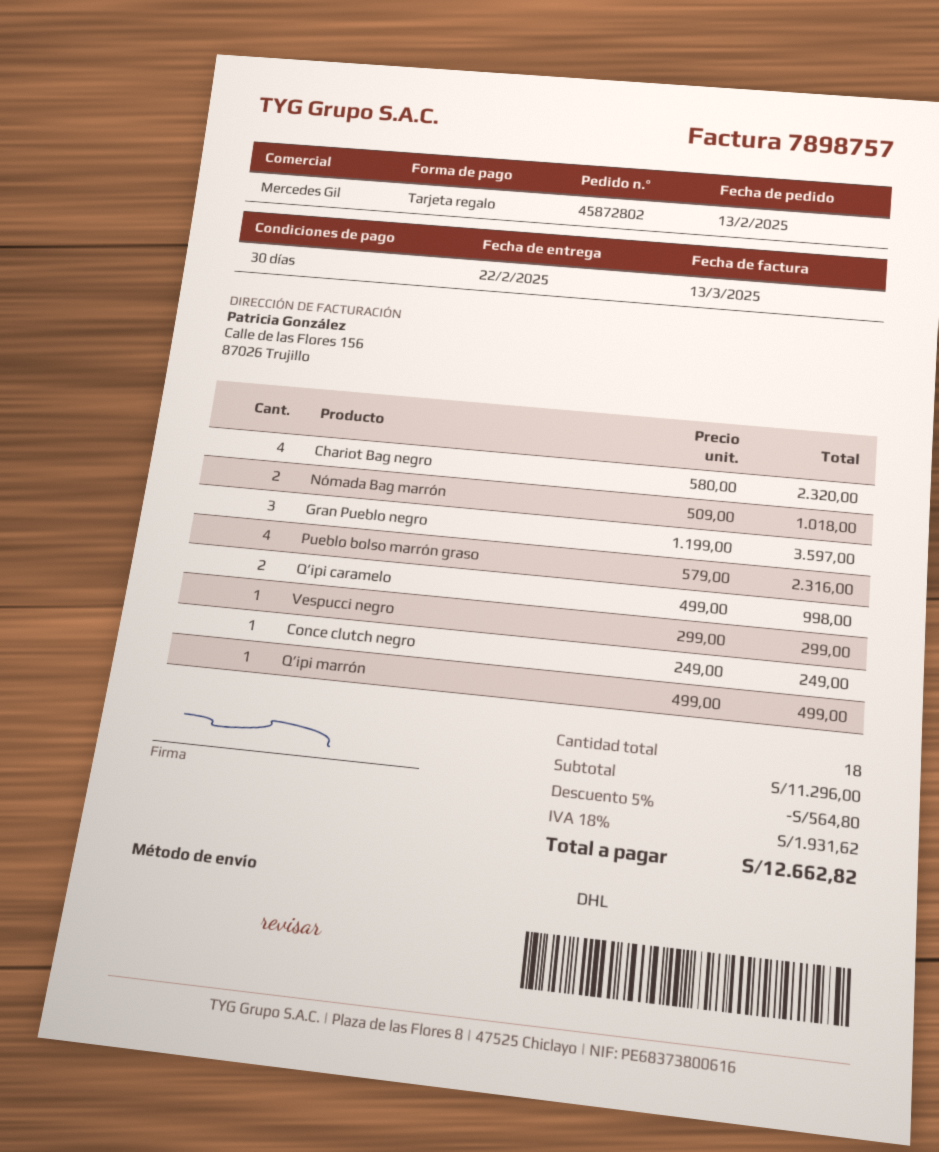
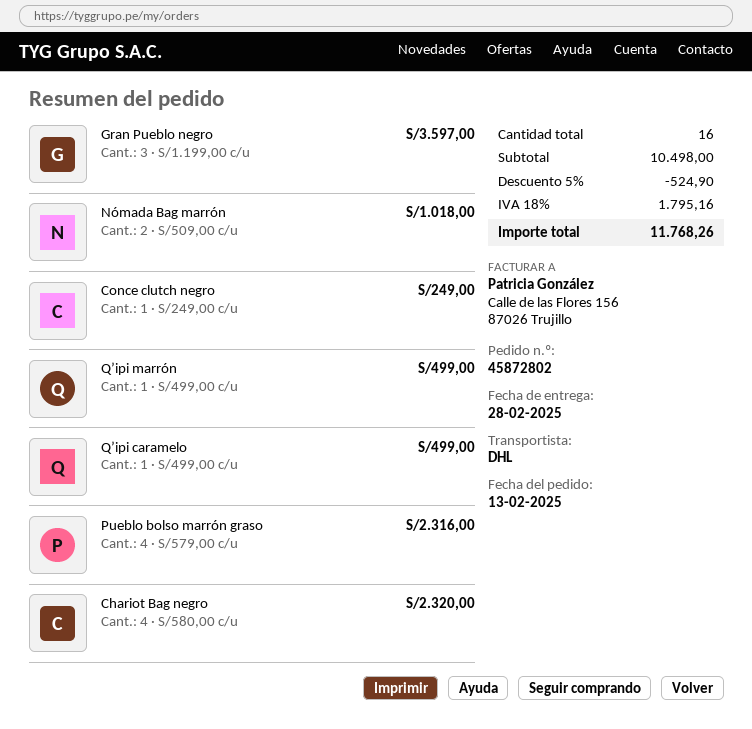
delivery date: 2025-02-22 -> 2025-02-28
Q’ipi caramelo: 2 x 499.00 = 998.00 -> 1 x 499.00 = 499.00
Vespucci negro: 1 x 299.00 = 299.00 -> none
total quantity: 18 -> 16
subtotal: 11296.00 -> 10498.00
discount: 5% = 564.80 -> 5% = 524.90
tax: 18% = 1931.62 -> 18% = 1795.16
total: 12662.82 -> 11768.26

